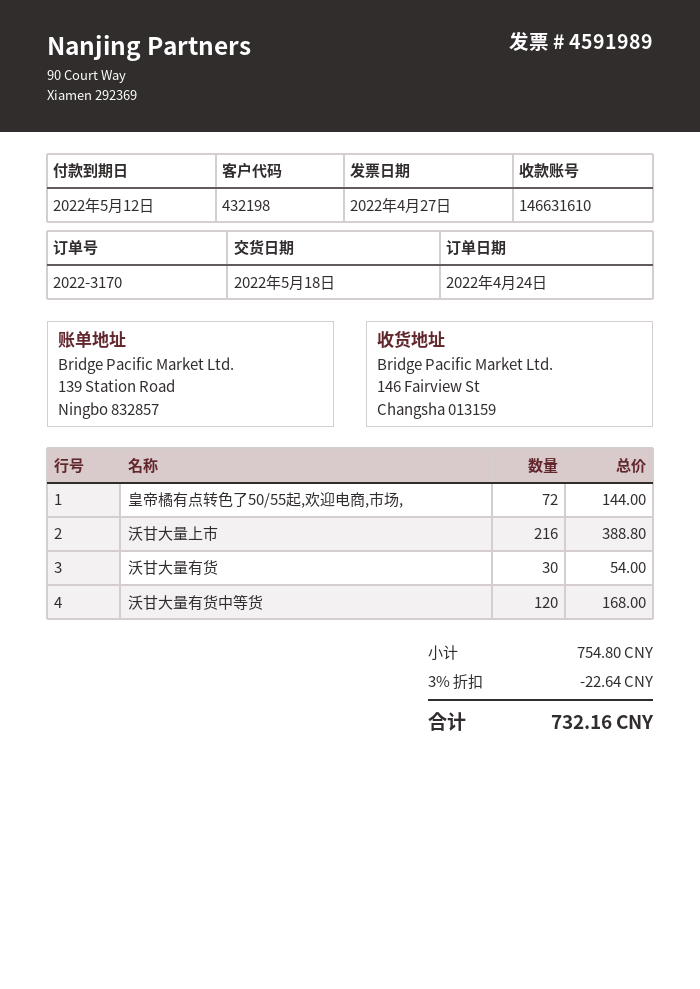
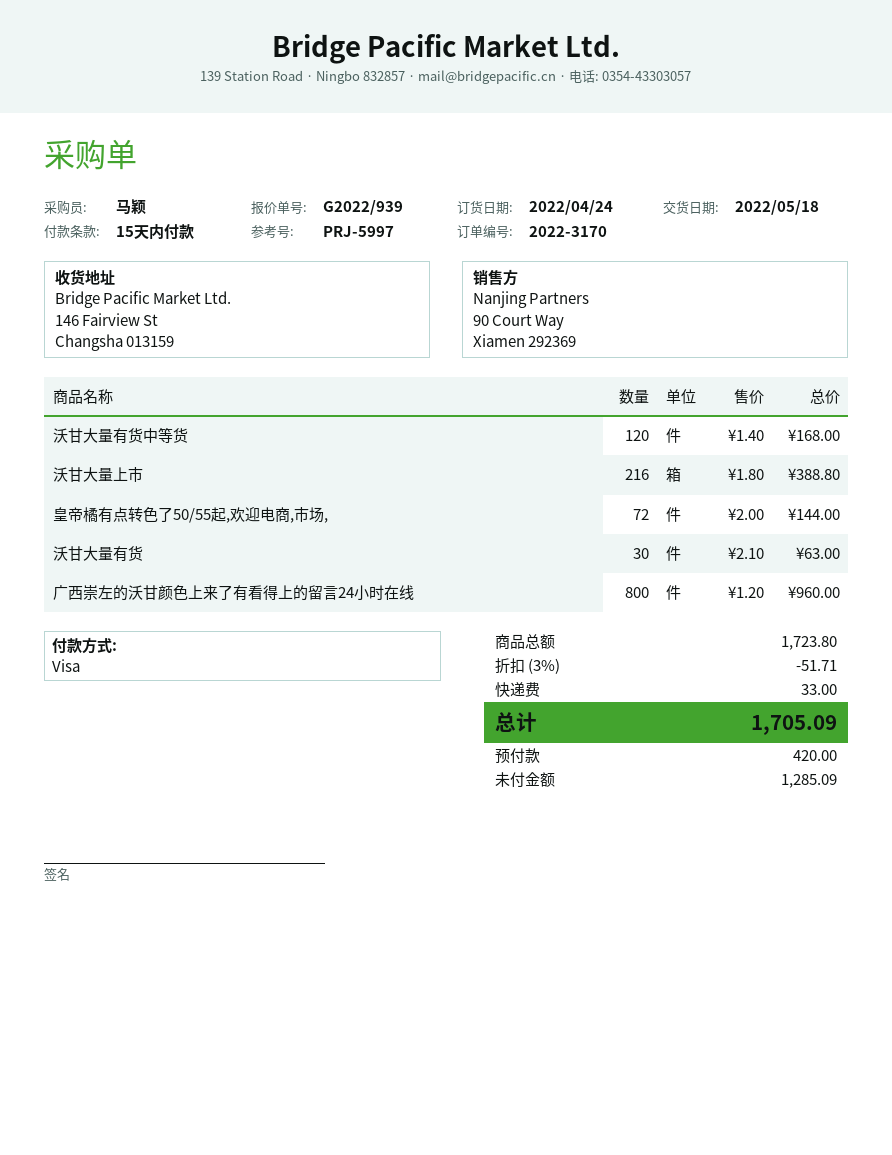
沃甘大量有货: 30 for 54.00 -> 30 for 63.00
广西崇左的沃甘颜色上来了有看得上的留言24小时在线: none -> 800 for 960.00
subtotal: 754.80 -> 1723.80
discount: 3% = 22.64 -> 3% = 51.71
shipping: none -> 33.00
total: 732.16 -> 1705.09

